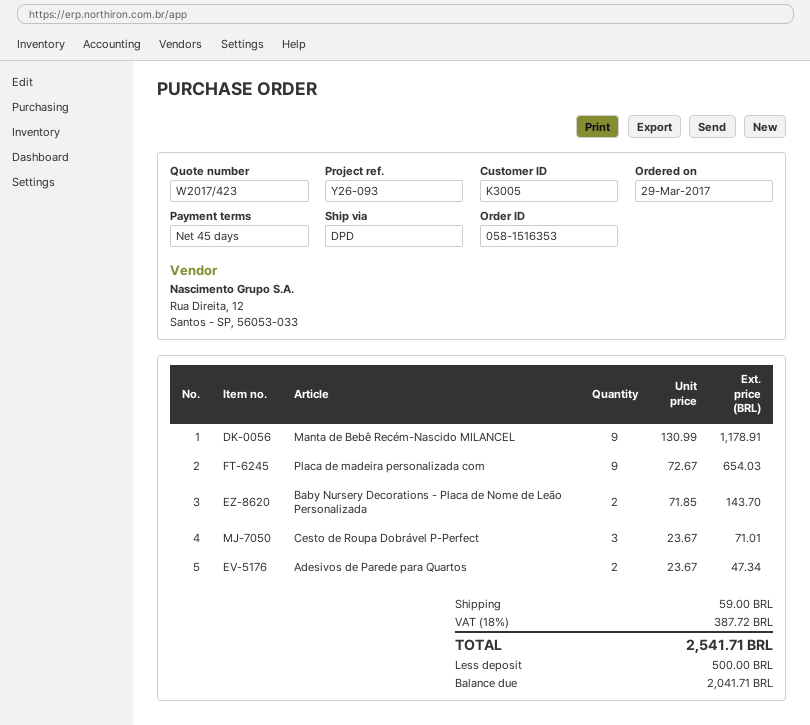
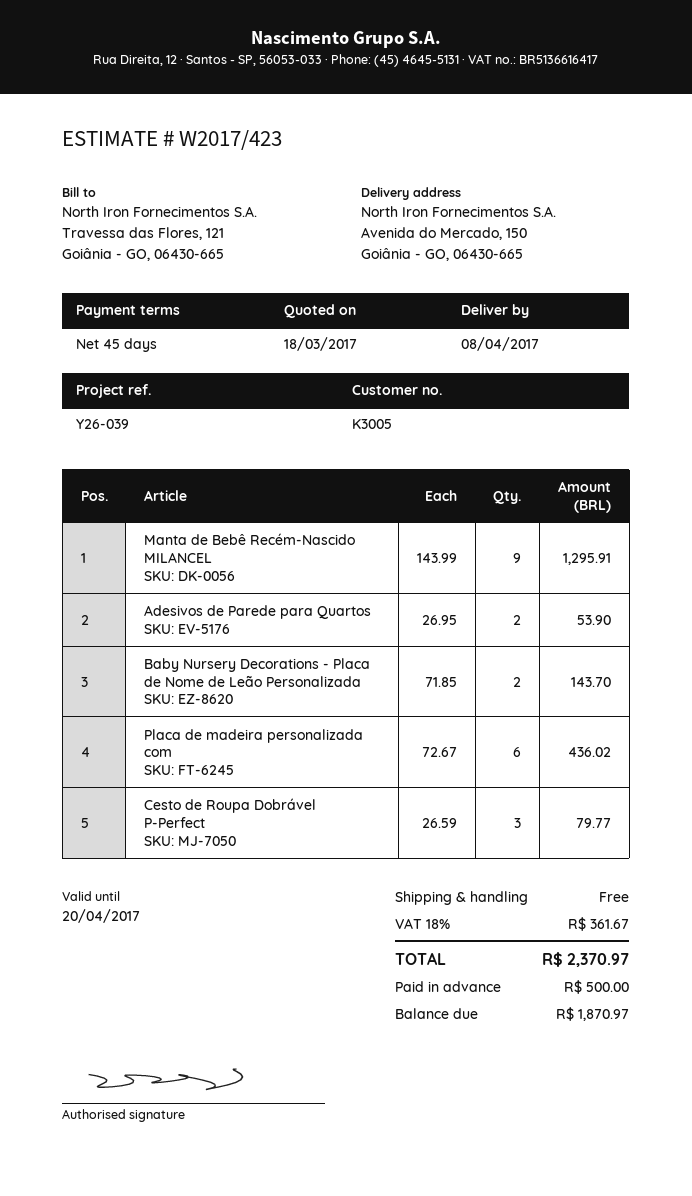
reference: Y26-093 -> Y26-039
Manta de Bebê Recém-Nascido MILANCEL: 9 x 130.99 = 1178.91 -> 9 x 143.99 = 1295.91
Placa de madeira personalizada com: 9 x 72.67 = 654.03 -> 6 x 72.67 = 436.02
Cesto de Roupa Dobrável P-Perfect: 3 x 23.67 = 71.01 -> 3 x 26.59 = 79.77
Adesivos de Parede para Quartos: 2 x 23.67 = 47.34 -> 2 x 26.95 = 53.90
shipping: 59.00 -> 0.00
tax: 18% = 387.72 -> 18% = 361.67
total: 2541.71 -> 2370.97
balance: 2041.71 -> 1870.97

